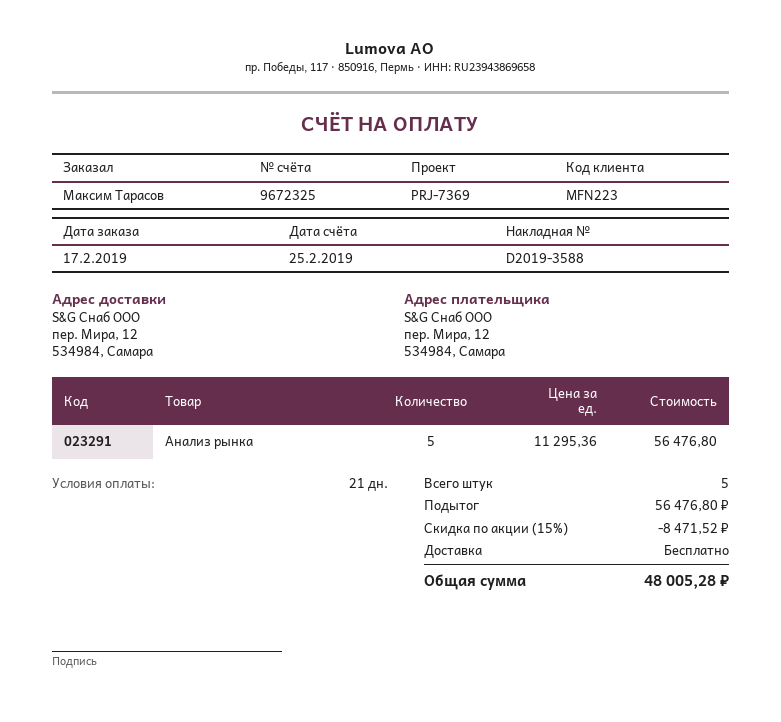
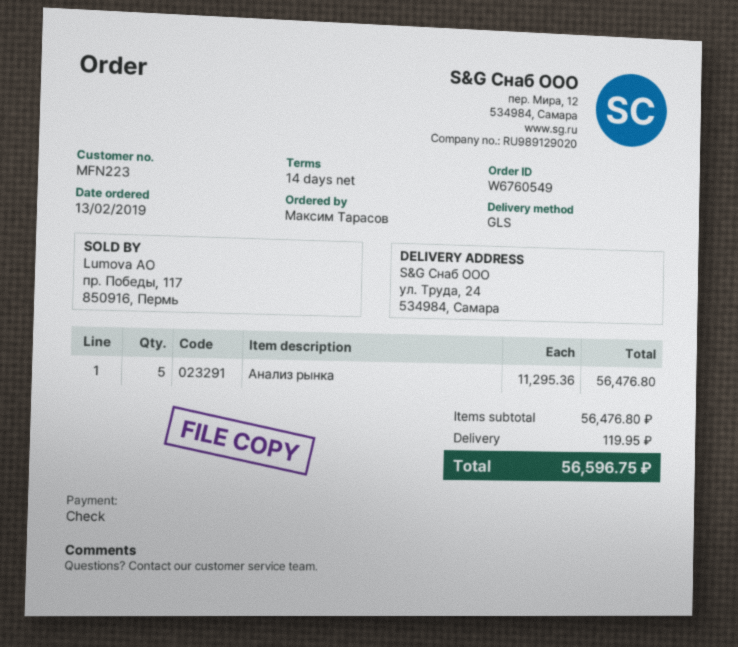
order date: 2019-02-17 -> 2019-02-13
payment terms: 21 days -> 14 days
ship to: пер. Мира, 12, 534984, Самара -> ул. Труда, 24, 534984, Самара
discount: 15% = 8471.52 -> none
shipping: 0.00 -> 119.95
total: 48005.28 -> 56596.75

